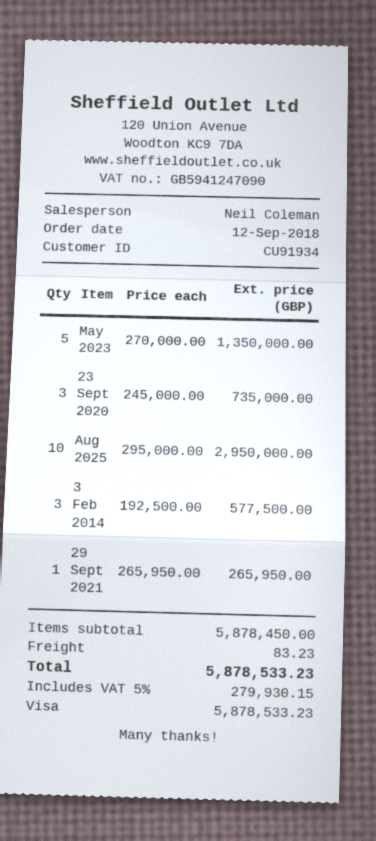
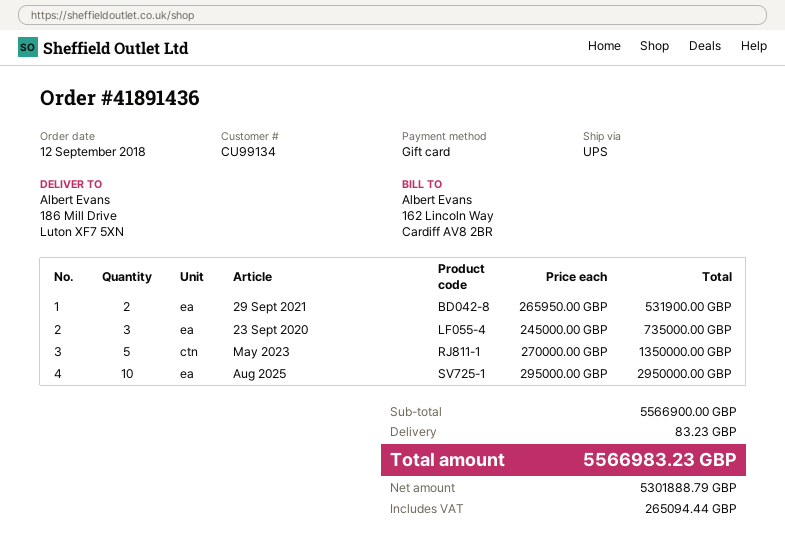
customer number: CU91934 -> CU99134
payment method: Visa -> gift card
3 Feb 2014: 3 x 192500.00 = 577500.00 -> none
29 Sept 2021: 1 x 265950.00 = 265950.00 -> 2 x 265950.00 = 531900.00
subtotal: 5878450.00 -> 5566900.00
tax: 279930.15 -> 265094.44
total: 5878533.23 -> 5566983.23

